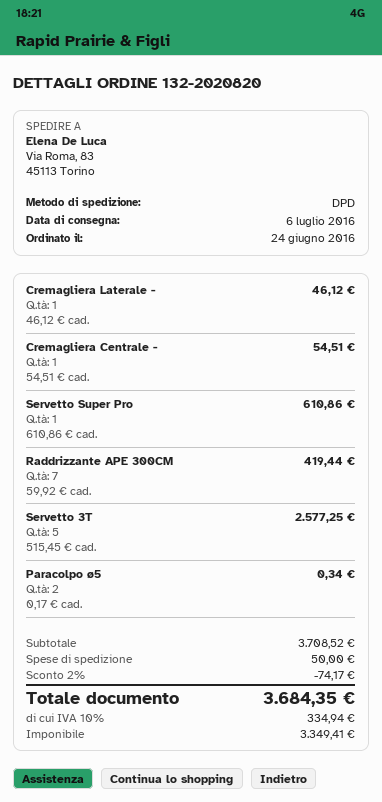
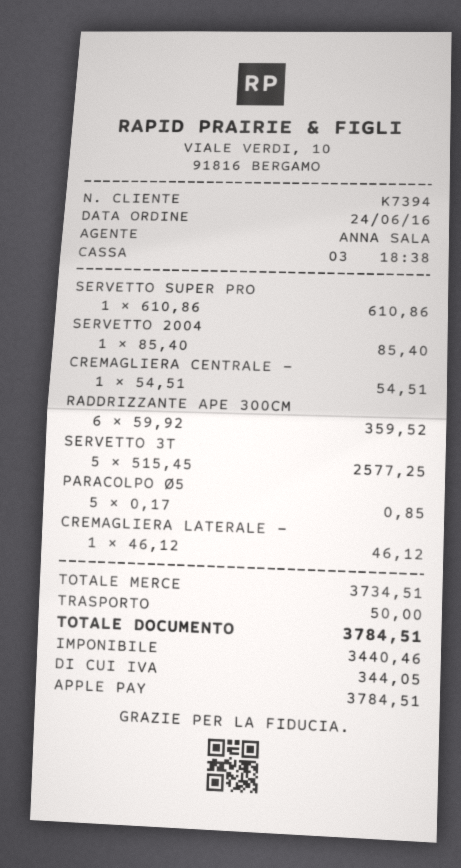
Raddrizzante APE 300CM: 7 x 59.92 = 419.44 -> 6 x 59.92 = 359.52
Paracolpo ø5: 2 x 0.17 = 0.34 -> 5 x 0.17 = 0.85
SERVETTO 2004: none -> 1 x 85.40 = 85.40
subtotal: 3708.52 -> 3734.51
discount: 2% = 74.17 -> none
net: 3349.41 -> 3440.46
tax: 334.94 -> 344.05
total: 3684.35 -> 3784.51

